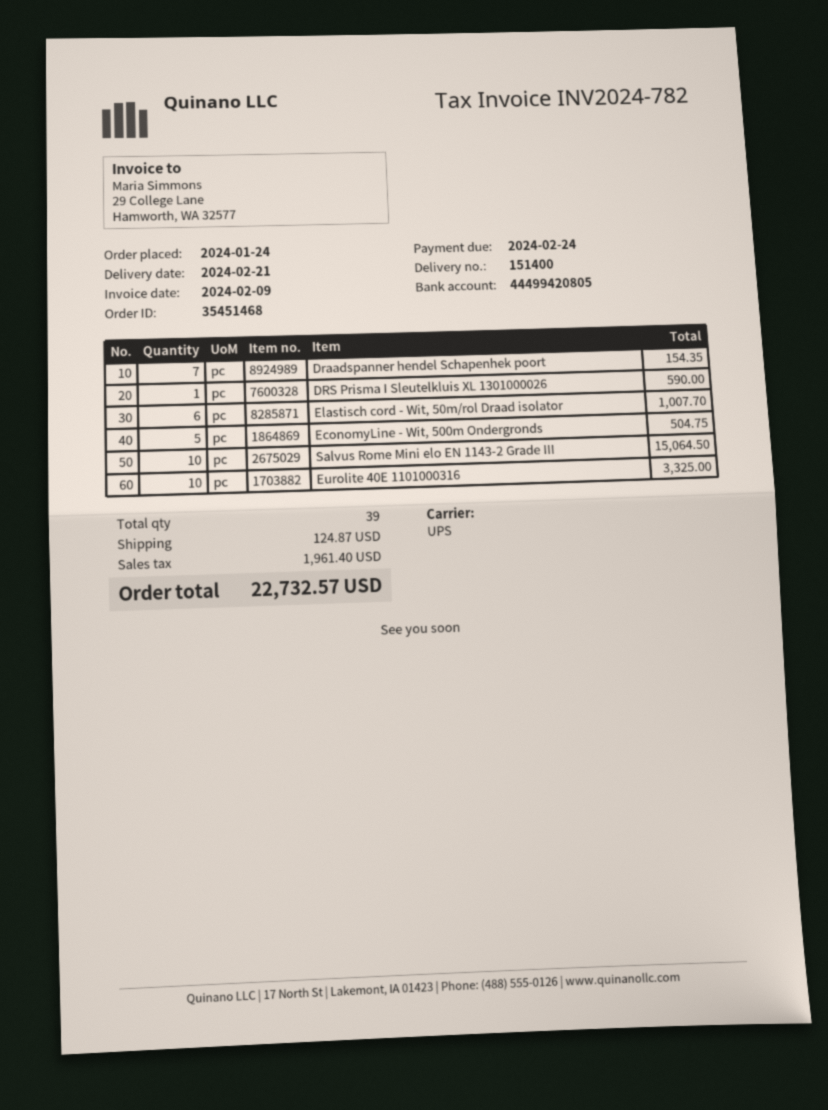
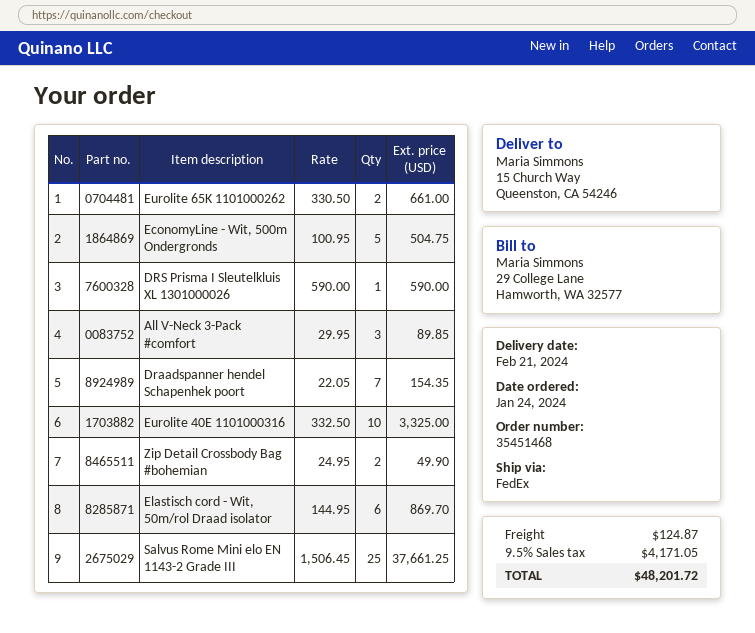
shipping method: UPS -> FedEx
Elastisch cord - Wit, 50m/rol Draad isolator: 6 for 1007.70 -> 6 for 869.70
Salvus Rome Mini elo EN 1143-2 Grade III: 10 for 15064.50 -> 25 for 37661.25
Eurolite 65K 1101000262: none -> 2 for 661.00
All V-Neck 3-Pack #comfort: none -> 3 for 89.85
Zip Detail Crossbody Bag #bohemian: none -> 2 for 49.90
tax: 1961.40 -> 4171.05
total: 22732.57 -> 48201.72

